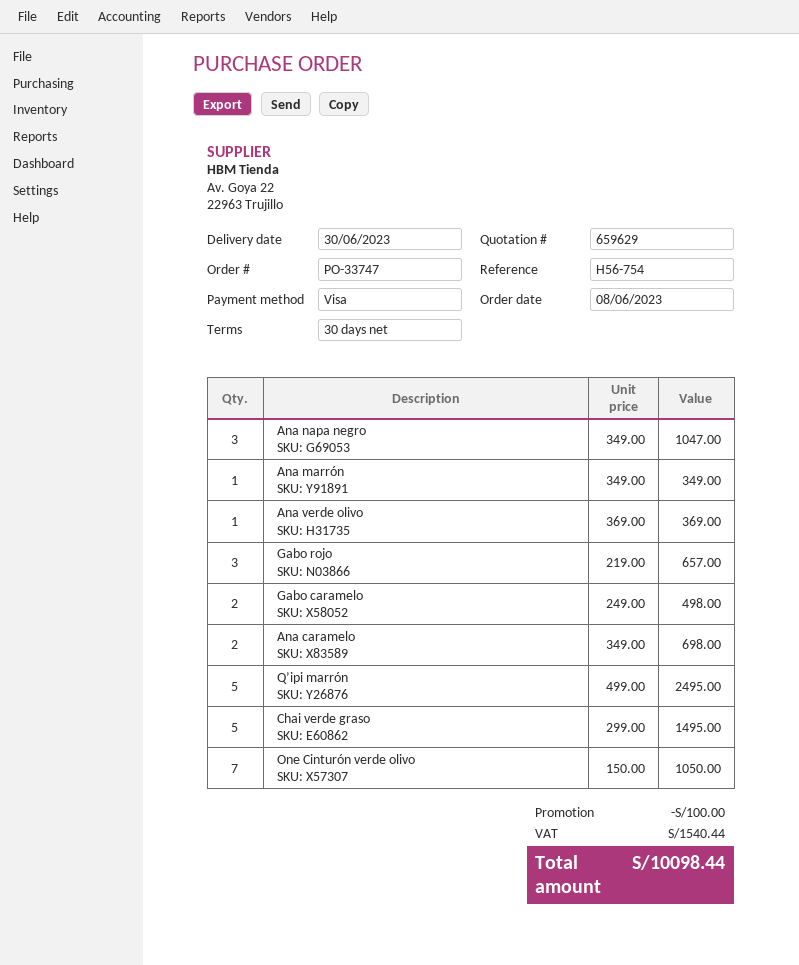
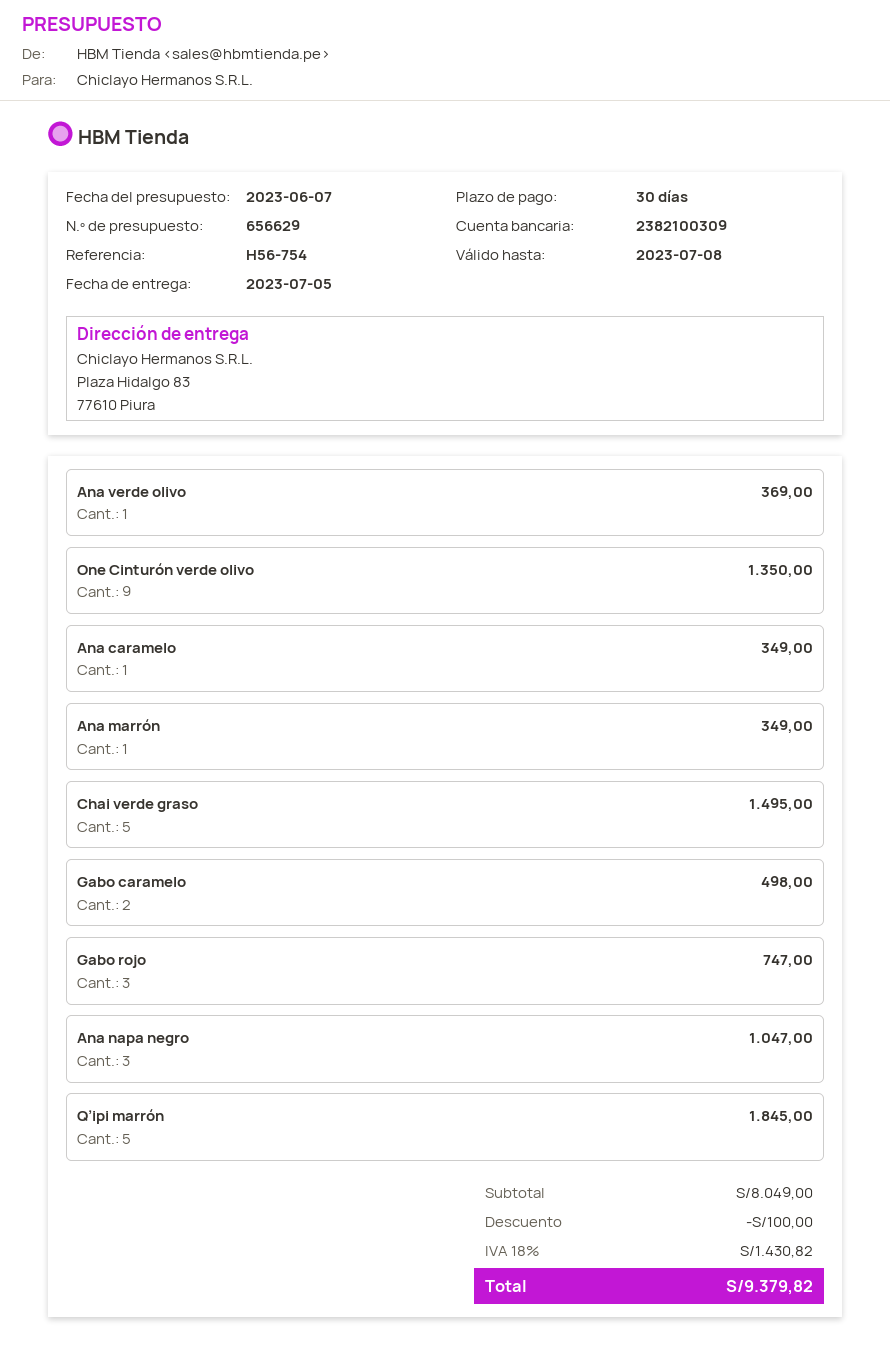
quote number: 659629 -> 656629
delivery date: 2023-06-30 -> 2023-07-05
Gabo rojo: 3 for 657.00 -> 3 for 747.00
Ana caramelo: 2 for 698.00 -> 1 for 349.00
Q’ipi marrón: 5 for 2495.00 -> 5 for 1845.00
One Cinturón verde olivo: 7 for 1050.00 -> 9 for 1350.00
tax: 1540.44 -> 1430.82
total: 10098.44 -> 9379.82

